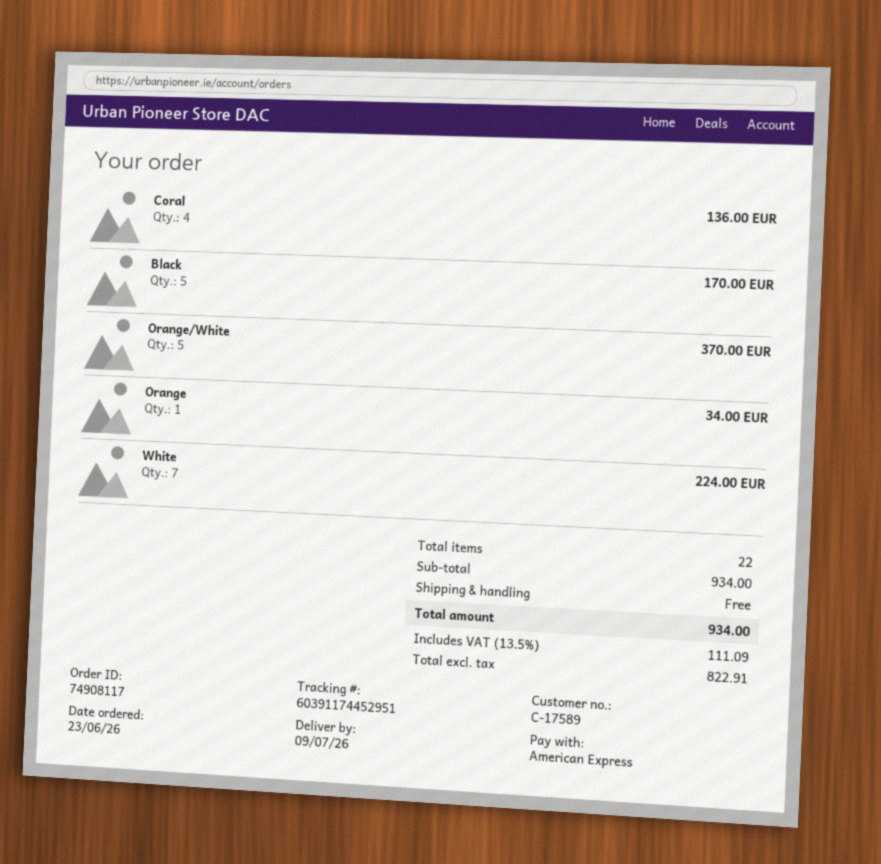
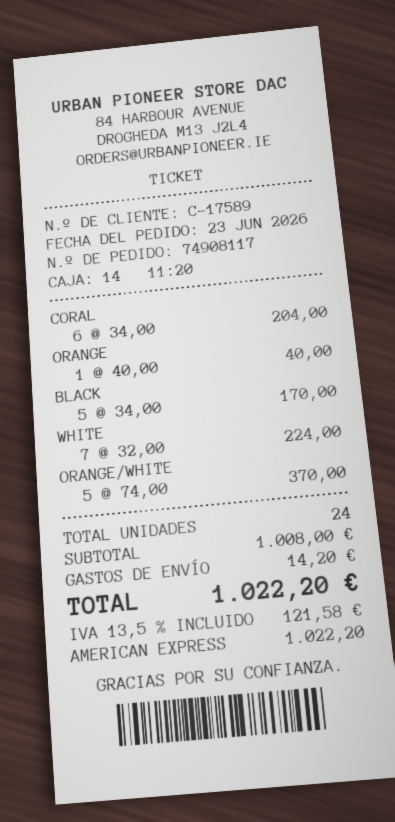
Coral: 4 for 136.00 -> 6 for 204.00
Orange: 1 for 34.00 -> 1 for 40.00
total quantity: 22 -> 24
subtotal: 934.00 -> 1008.00
shipping: 0.00 -> 14.20
tax: 13.5% = 111.09 -> 13.5% = 121.58
total: 934.00 -> 1022.20

